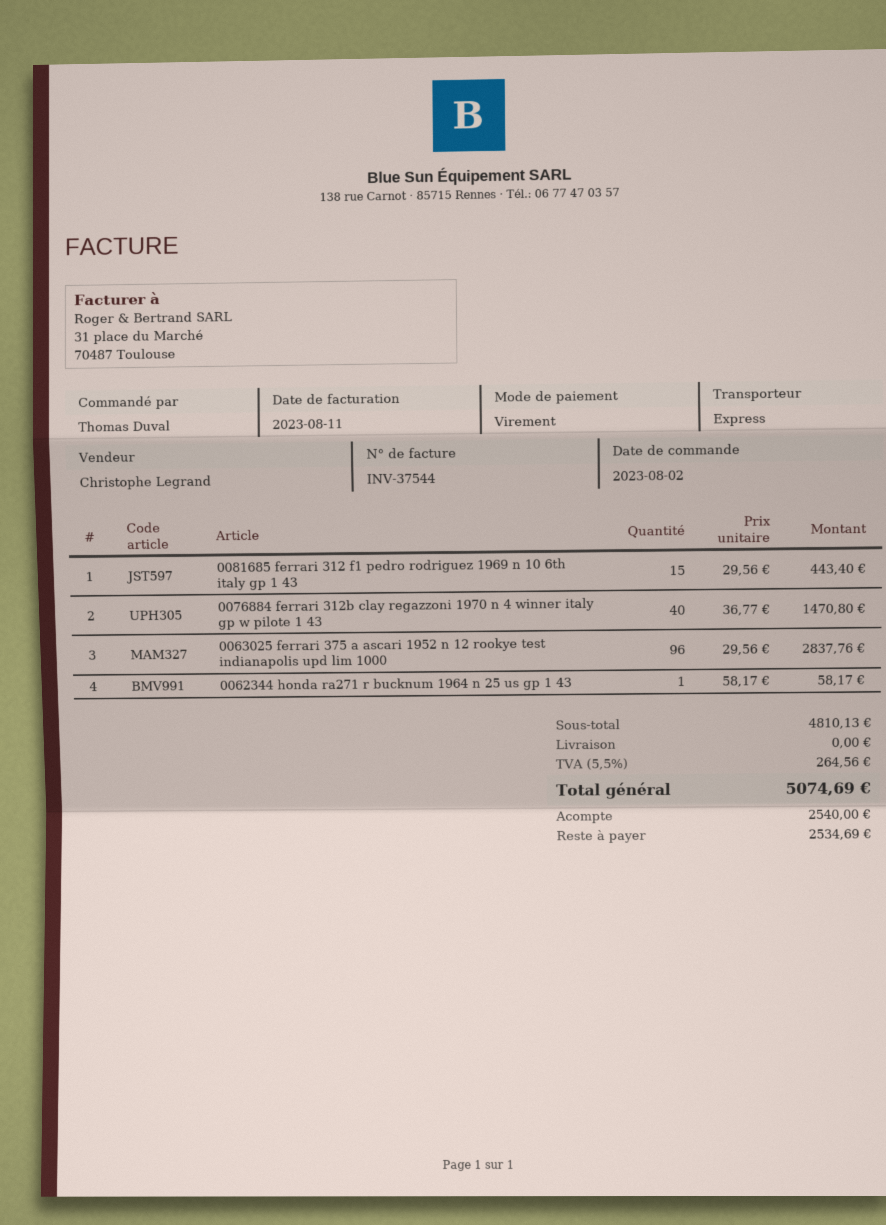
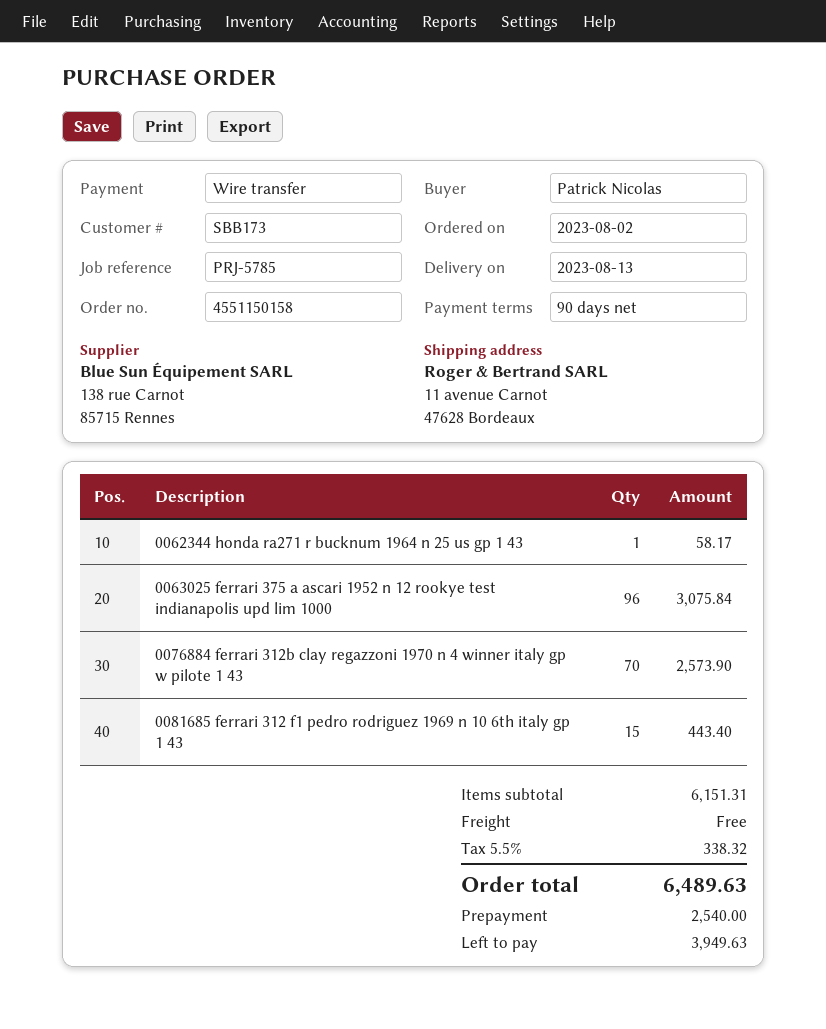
ordered by: Thomas Duval -> Patrick Nicolas
0076884 ferrari 312b clay regazzoni 1970 n 4 winner italy gp w pilote 1 43: 40 for 1470.80 -> 70 for 2573.90
0063025 ferrari 375 a ascari 1952 n 12 rookye test indianapolis upd lim 1000: 96 for 2837.76 -> 96 for 3075.84
subtotal: 4810.13 -> 6151.31
tax: 5.5% = 264.56 -> 5.5% = 338.32
total: 5074.69 -> 6489.63
balance: 2534.69 -> 3949.63

